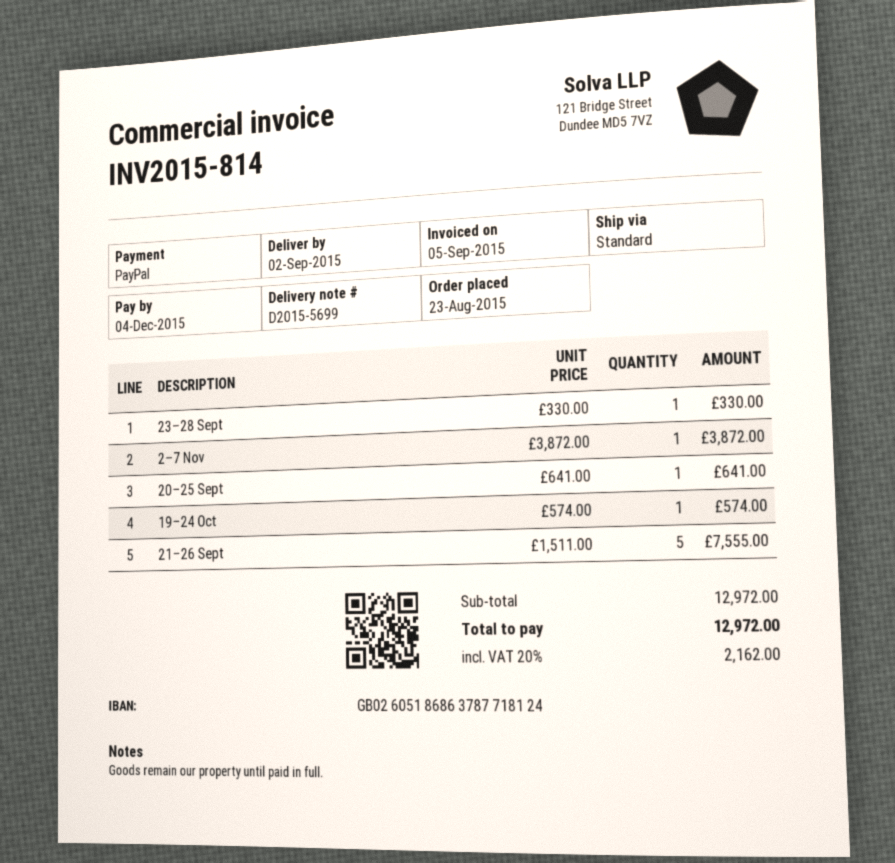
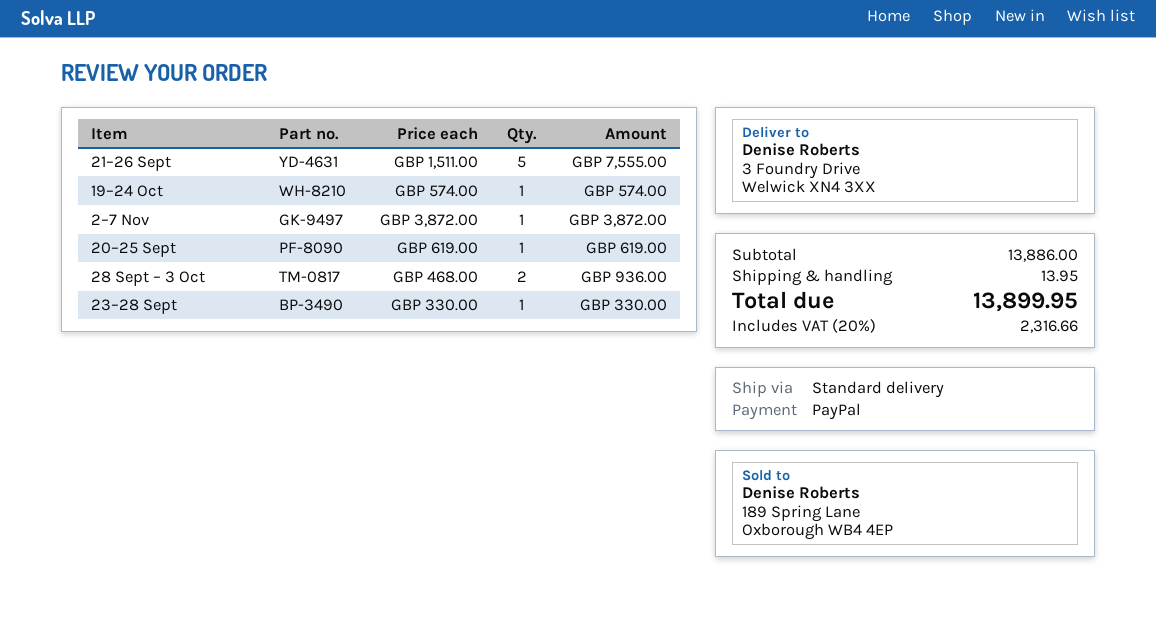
20–25 Sept: 1 x 641.00 = 641.00 -> 1 x 619.00 = 619.00
28 Sept – 3 Oct: none -> 2 x 468.00 = 936.00
subtotal: 12972.00 -> 13886.00
shipping: none -> 13.95
tax: 20% = 2162.00 -> 20% = 2316.66
total: 12972.00 -> 13899.95

